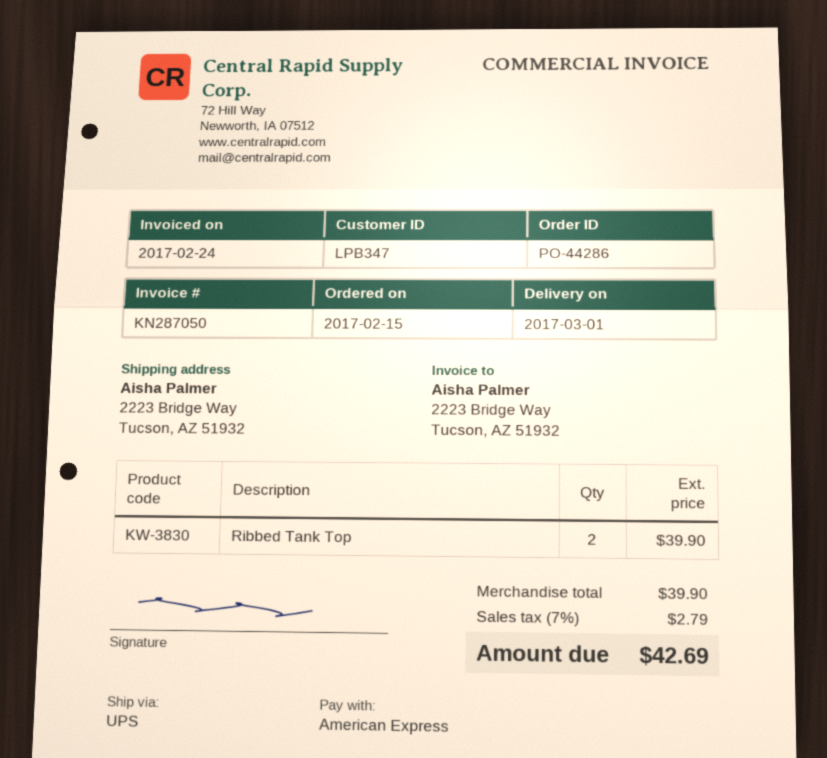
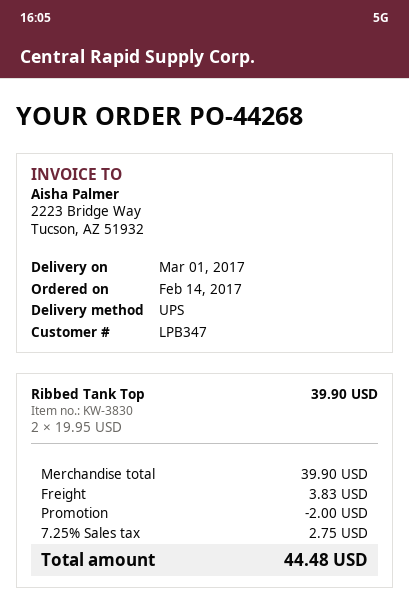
order number: PO-44286 -> PO-44268
order date: 2017-02-15 -> 2017-02-14
discount: none -> 2.00
shipping: none -> 3.83
tax: 7% = 2.79 -> 7.25% = 2.75
total: 42.69 -> 44.48

